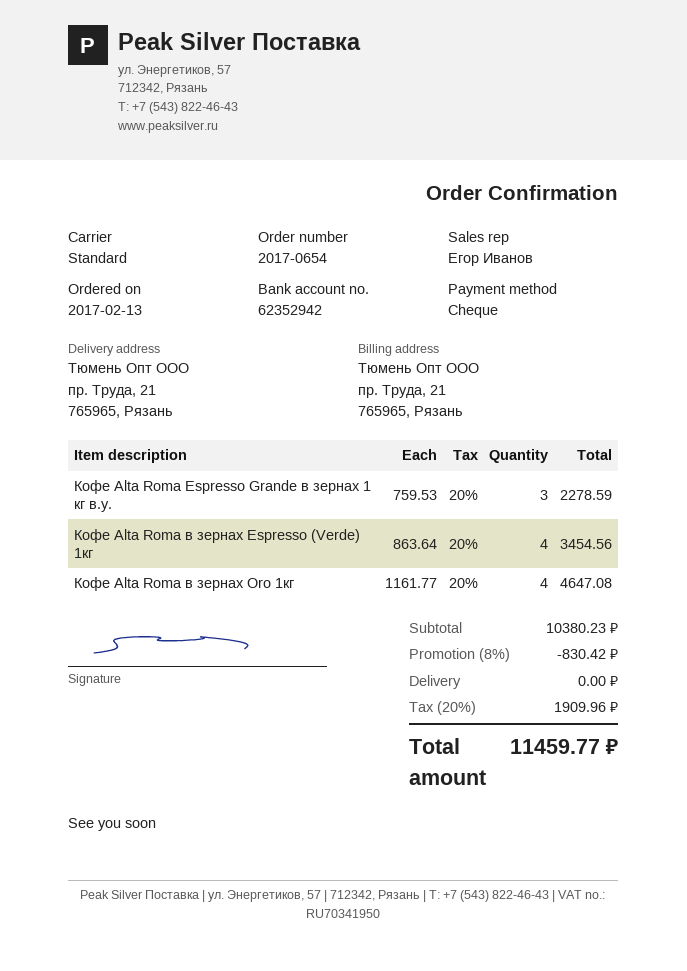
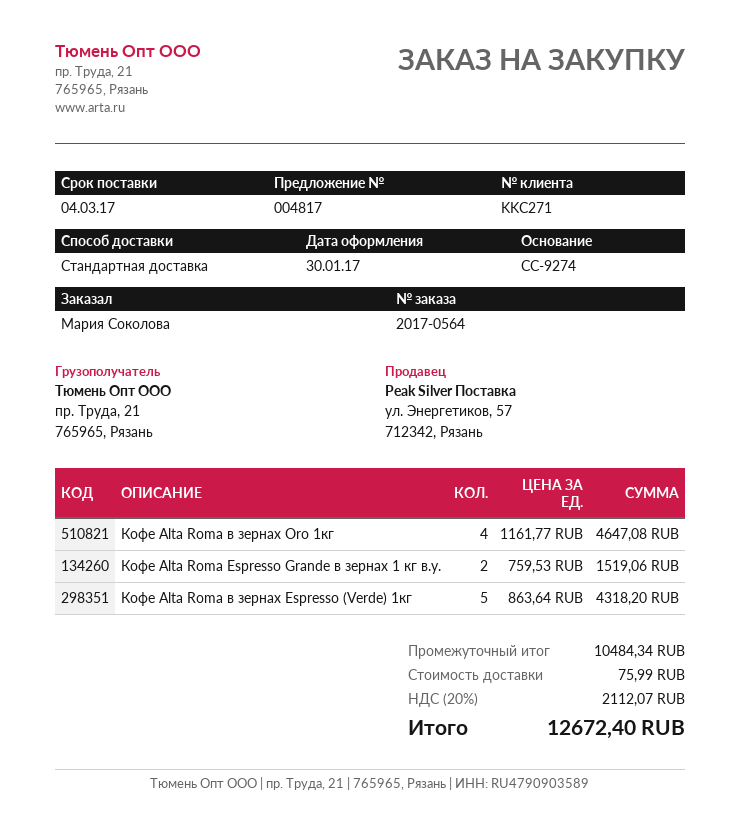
order number: 2017-0654 -> 2017-0564
order date: 2017-02-13 -> 2017-01-30
Кофе Alta Roma Espresso Grande в зернах 1 кг в.у.: 3 x 759.53 = 2278.59 -> 2 x 759.53 = 1519.06
Кофе Alta Roma в зернах Espresso (Verde) 1кг: 4 x 863.64 = 3454.56 -> 5 x 863.64 = 4318.20
subtotal: 10380.23 -> 10484.34
discount: 8% = 830.42 -> none
shipping: 0.00 -> 75.99
tax: 20% = 1909.96 -> 20% = 2112.07
total: 11459.77 -> 12672.40

